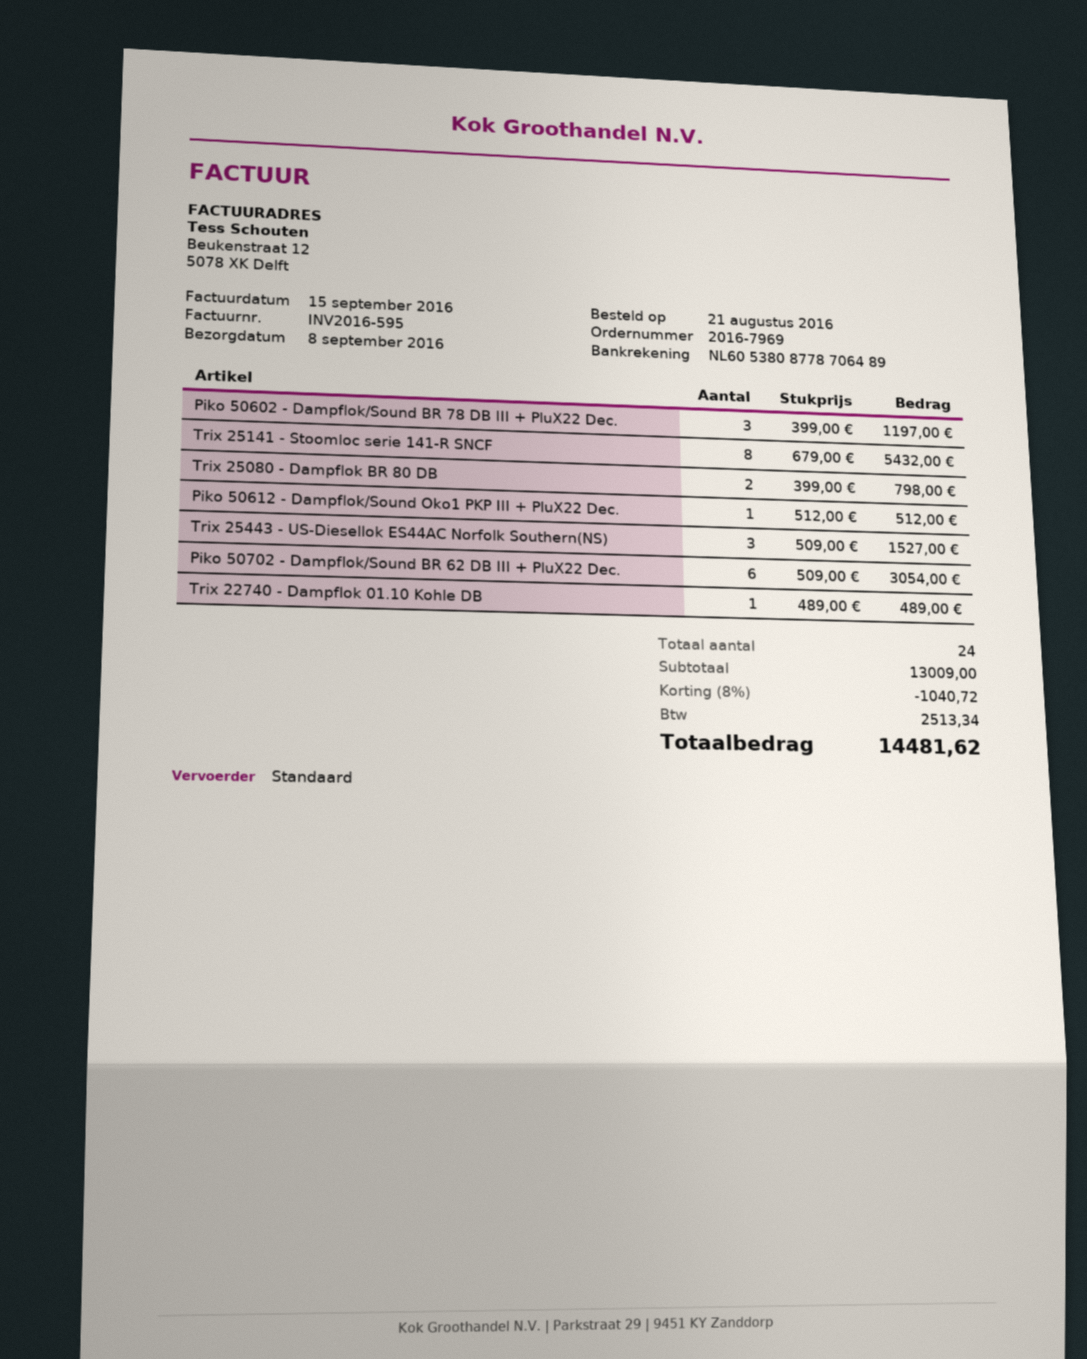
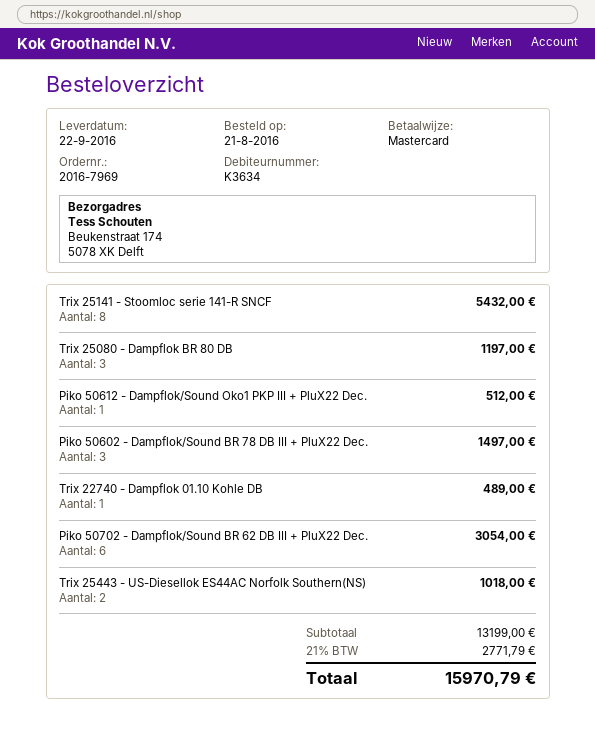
delivery date: 2016-09-08 -> 2016-09-22
Piko 50602 - Dampflok/Sound BR 78 DB III + PluX22 Dec.: 3 for 1197.00 -> 3 for 1497.00
Trix 25080 - Dampflok BR 80 DB: 2 for 798.00 -> 3 for 1197.00
Trix 25443 - US-Diesellok ES44AC Norfolk Southern(NS): 3 for 1527.00 -> 2 for 1018.00
subtotal: 13009.00 -> 13199.00
discount: 8% = 1040.72 -> none
tax: 2513.34 -> 2771.79
total: 14481.62 -> 15970.79

